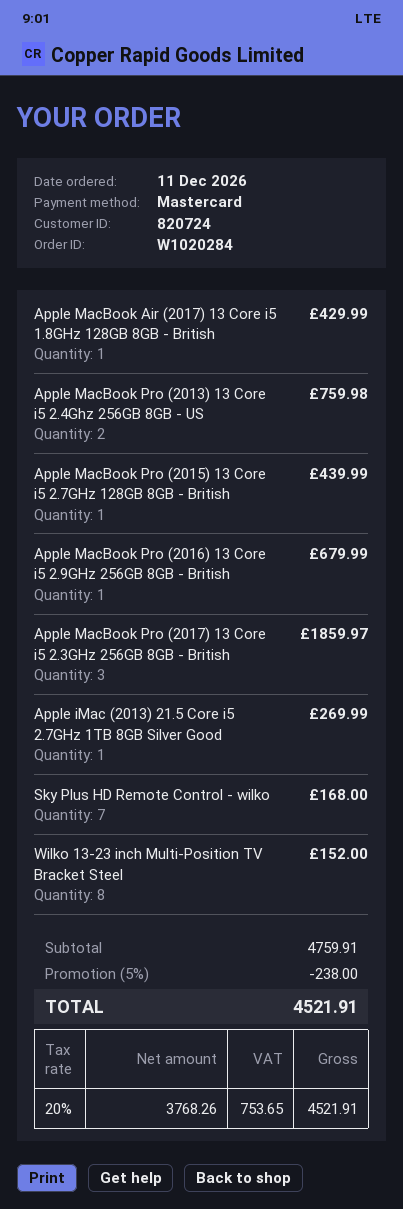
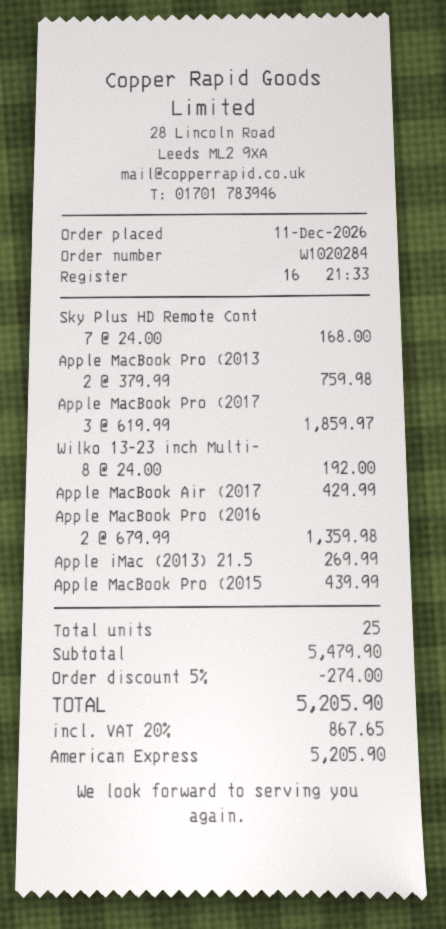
payment method: Mastercard -> American Express
Apple MacBook Pro (2016) 13 Core i5 2.9GHz 256GB 8GB - British: 1 for 679.99 -> 2 for 1359.98
Wilko 13-23 inch Multi-Position TV Bracket Steel: 8 for 152.00 -> 8 for 192.00
subtotal: 4759.91 -> 5479.90
discount: 5% = 238.00 -> 5% = 274.00
tax: 20% = 753.65 -> 20% = 867.65
total: 4521.91 -> 5205.90

